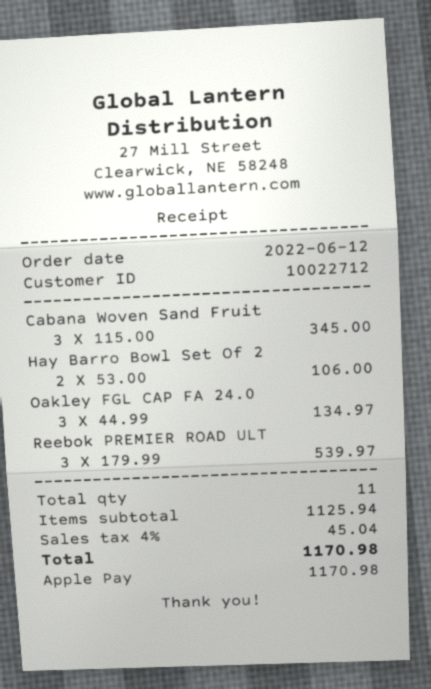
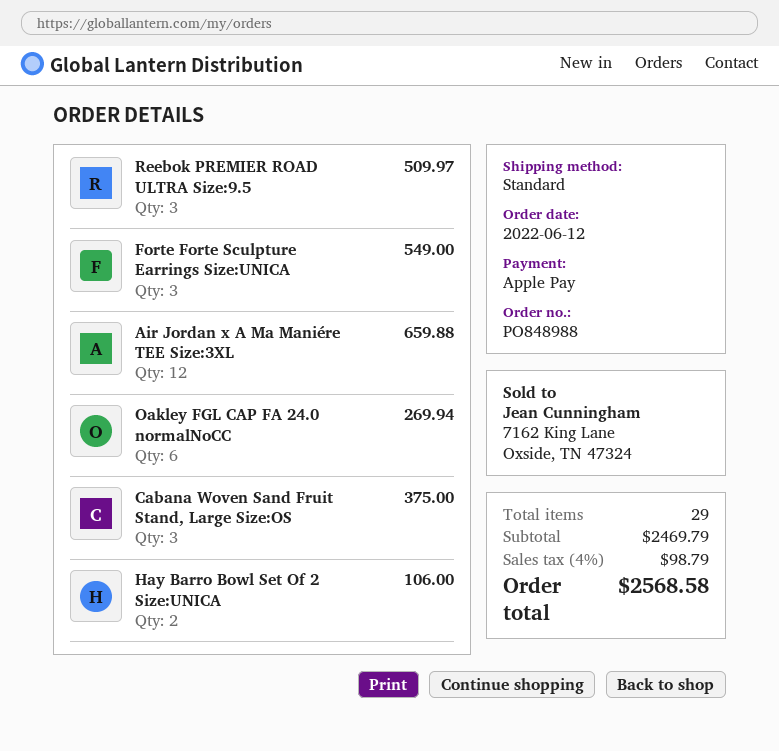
Cabana Woven Sand Fruit: 3 for 345.00 -> 3 for 375.00
Oakley FGL CAP FA 24.0: 3 for 134.97 -> 6 for 269.94
Reebok PREMIER ROAD ULT: 3 for 539.97 -> 3 for 509.97
Forte Forte Sculpture Earrings Size:UNICA: none -> 3 for 549.00
Air Jordan x A Ma Maniére TEE Size:3XL: none -> 12 for 659.88
total quantity: 11 -> 29
subtotal: 1125.94 -> 2469.79
tax: 4% = 45.04 -> 4% = 98.79
total: 1170.98 -> 2568.58

